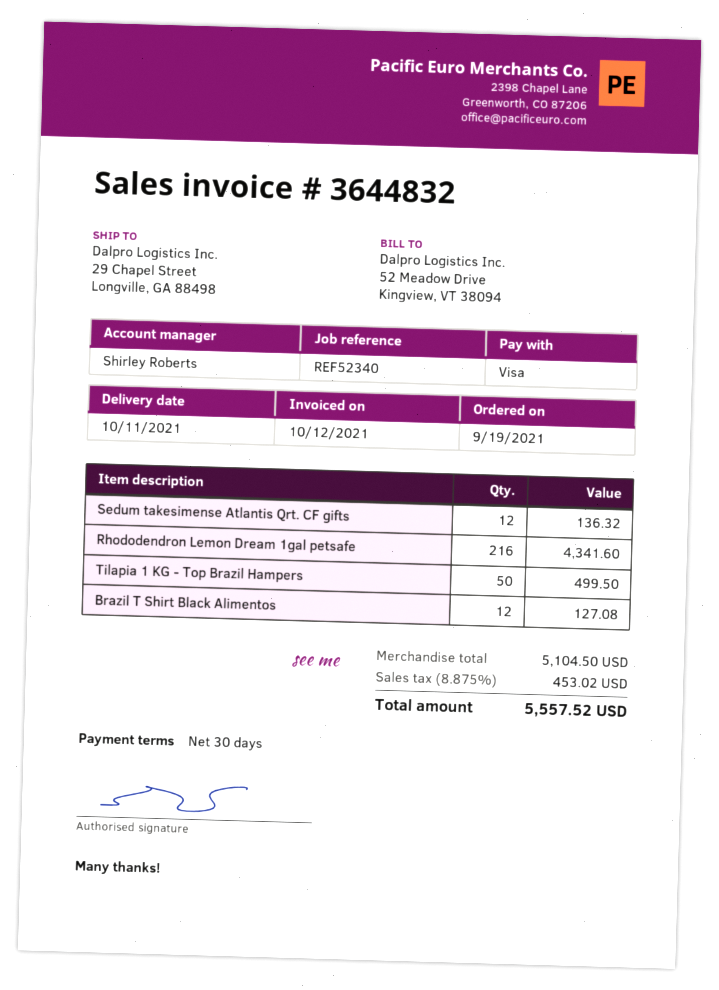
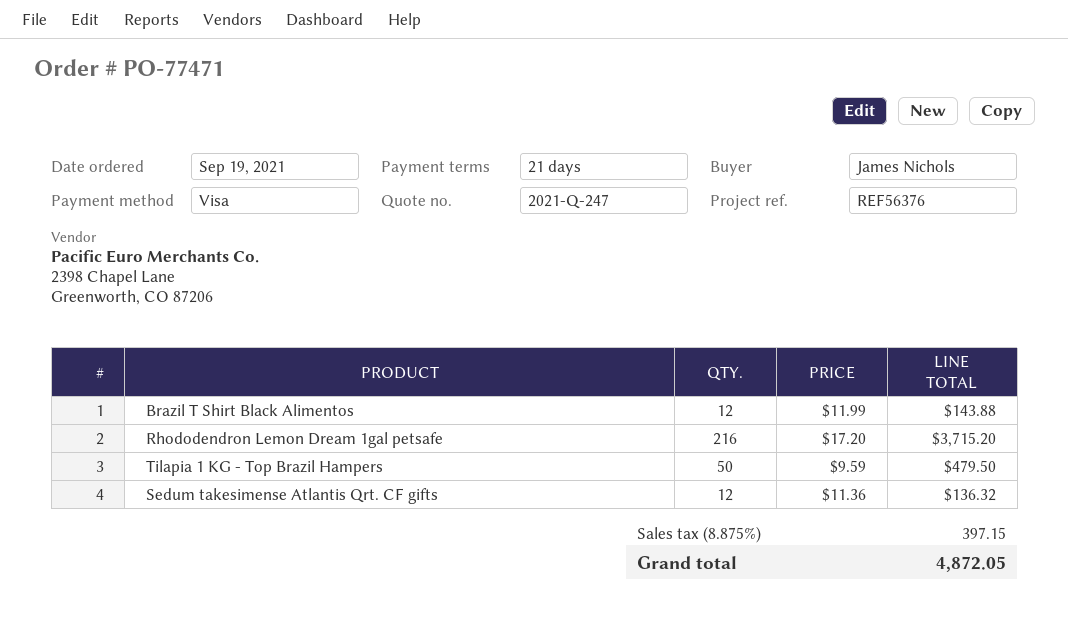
payment terms: 30 days -> 21 days
reference: REF52340 -> REF56376
Rhododendron Lemon Dream 1gal petsafe: 216 for 4341.60 -> 216 for 3715.20
Tilapia 1 KG - Top Brazil Hampers: 50 for 499.50 -> 50 for 479.50
Brazil T Shirt Black Alimentos: 12 for 127.08 -> 12 for 143.88
tax: 8.875% = 453.02 -> 8.875% = 397.15
total: 5557.52 -> 4872.05

